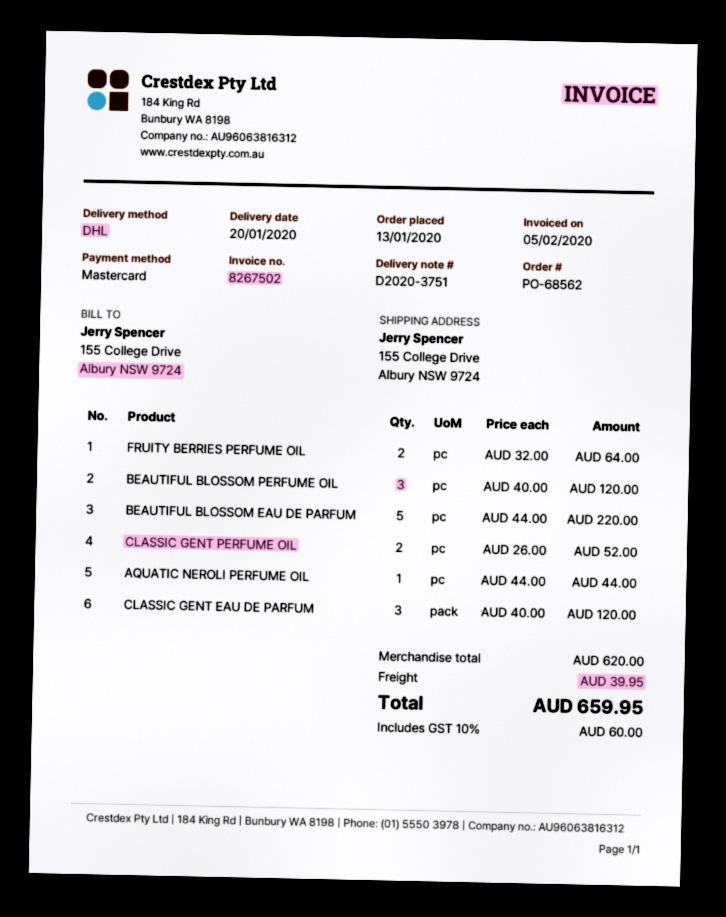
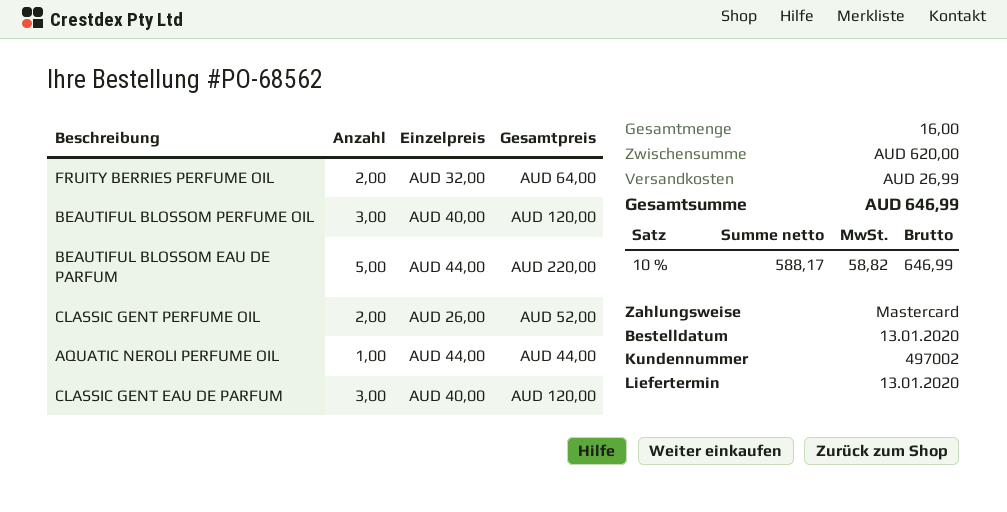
delivery date: 2020-01-20 -> 2020-01-13
shipping: 39.95 -> 26.99
tax: 10% = 60.00 -> 10% = 58.82
total: 659.95 -> 646.99

